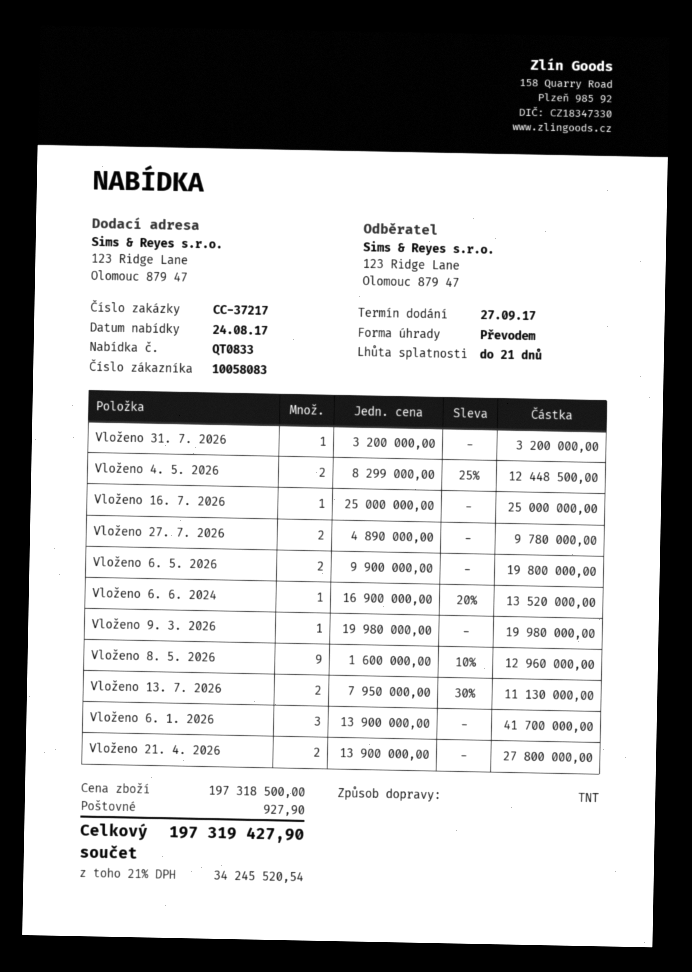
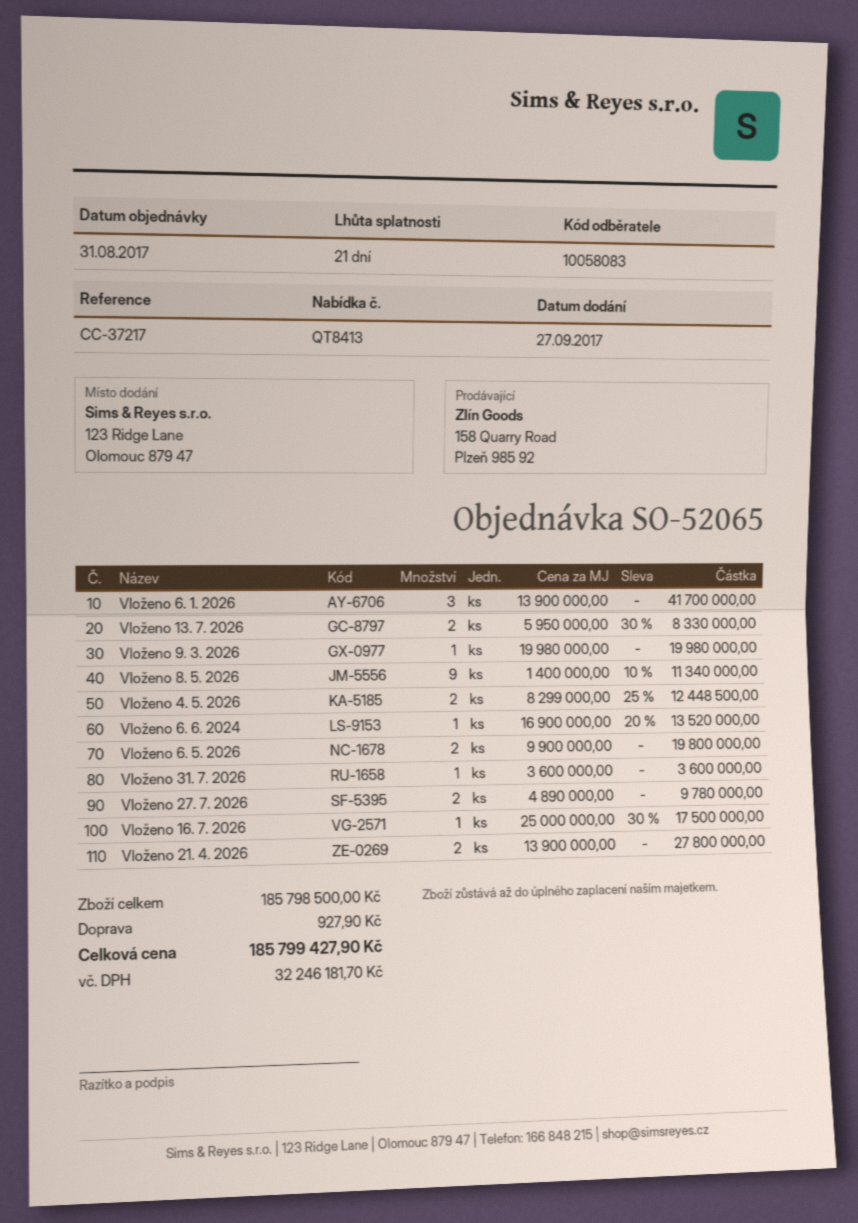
quote number: QT0833 -> QT8413
Vloženo 31. 7. 2026: 1 x 3200000.00 = 3200000.00 -> 1 x 3600000.00 = 3600000.00
Vloženo 16. 7. 2026: 1 x 25000000.00 = 25000000.00 -> 1 x 25000000.00 - 30% = 17500000.00
Vloženo 8. 5. 2026: 9 x 1600000.00 - 10% = 12960000.00 -> 9 x 1400000.00 - 10% = 11340000.00
Vloženo 13. 7. 2026: 2 x 7950000.00 - 30% = 11130000.00 -> 2 x 5950000.00 - 30% = 8330000.00
subtotal: 197318500.00 -> 185798500.00
tax: 34245520.54 -> 32246181.70
total: 197319427.90 -> 185799427.90

